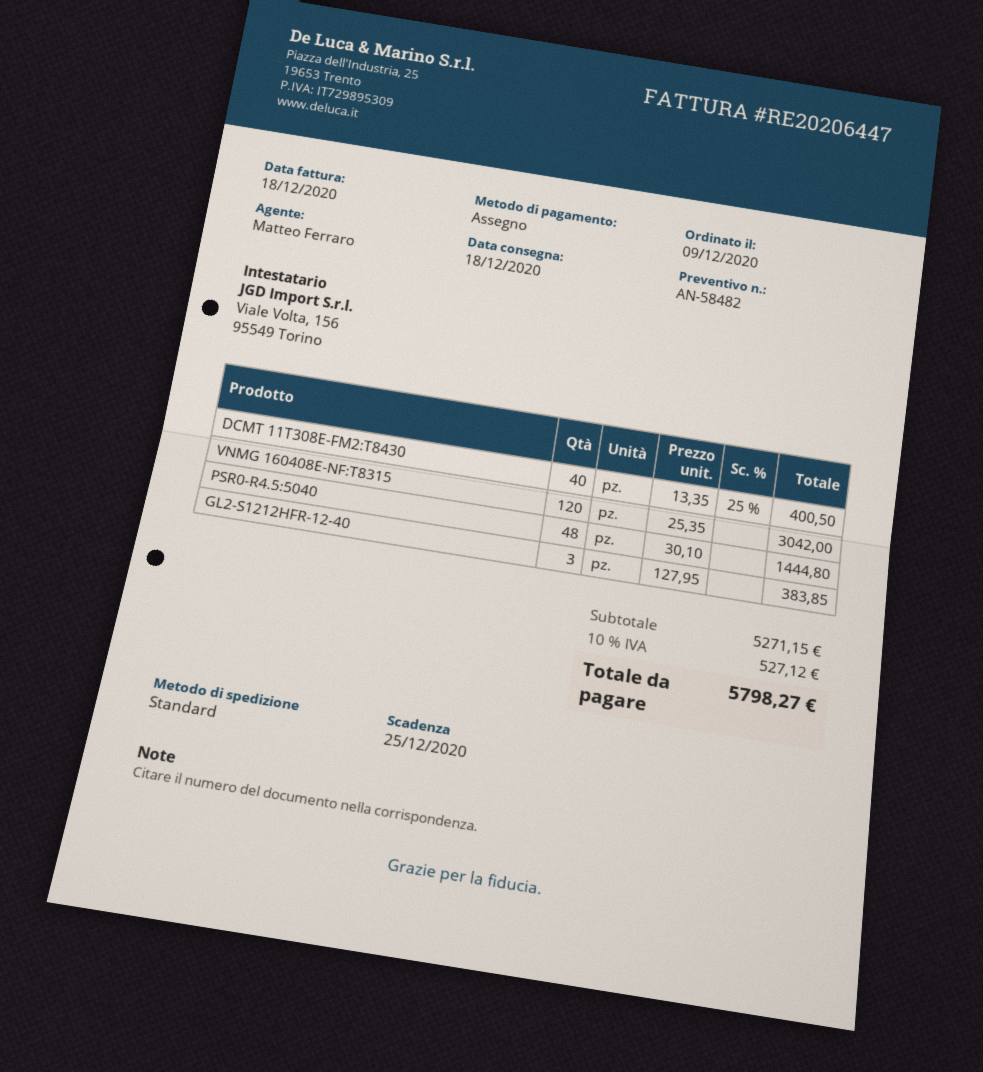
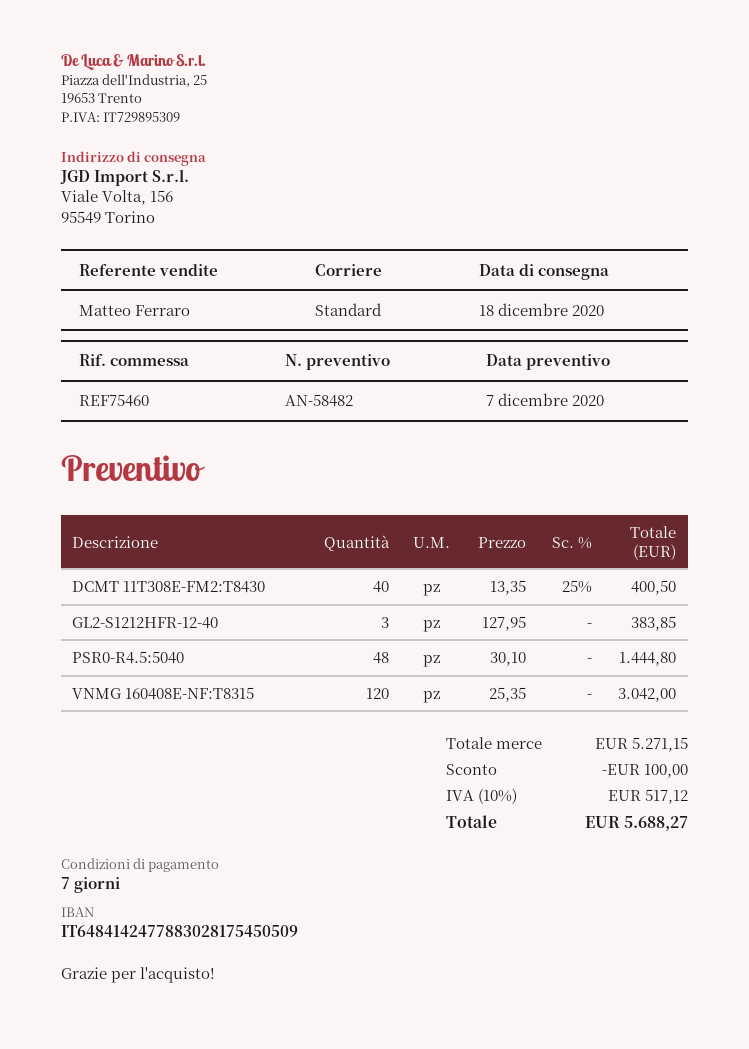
discount: none -> 100.00
tax: 10% = 527.12 -> 10% = 517.12
total: 5798.27 -> 5688.27

